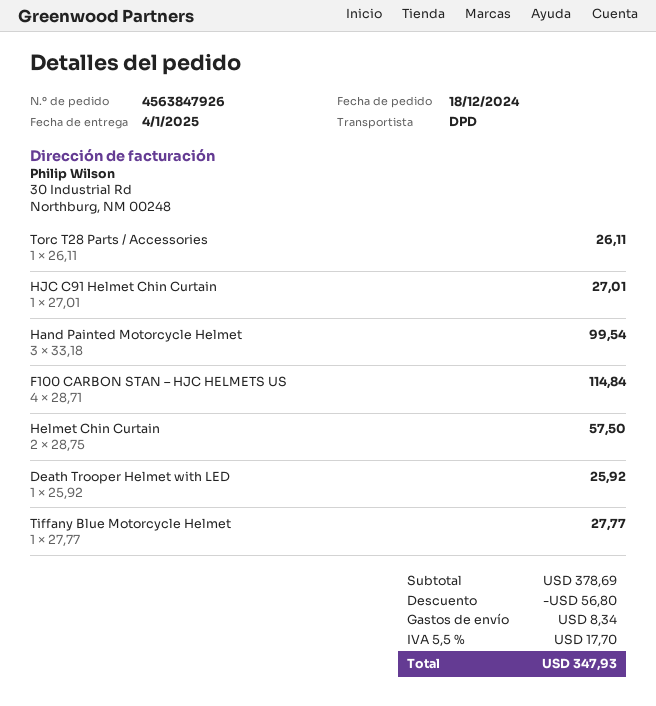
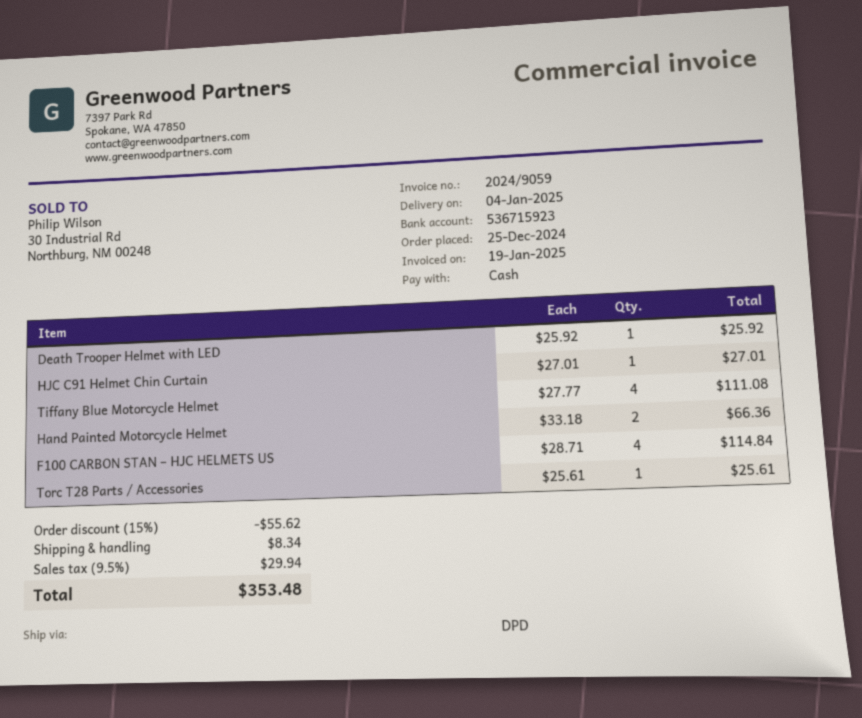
order date: 2024-12-18 -> 2024-12-25
Torc T28 Parts / Accessories: 1 x 26.11 = 26.11 -> 1 x 25.61 = 25.61
Hand Painted Motorcycle Helmet: 3 x 33.18 = 99.54 -> 2 x 33.18 = 66.36
Helmet Chin Curtain: 2 x 28.75 = 57.50 -> none
Tiffany Blue Motorcycle Helmet: 1 x 27.77 = 27.77 -> 4 x 27.77 = 111.08
discount: 56.80 -> 55.62
tax: 5.5% = 17.70 -> 9.5% = 29.94
total: 347.93 -> 353.48

